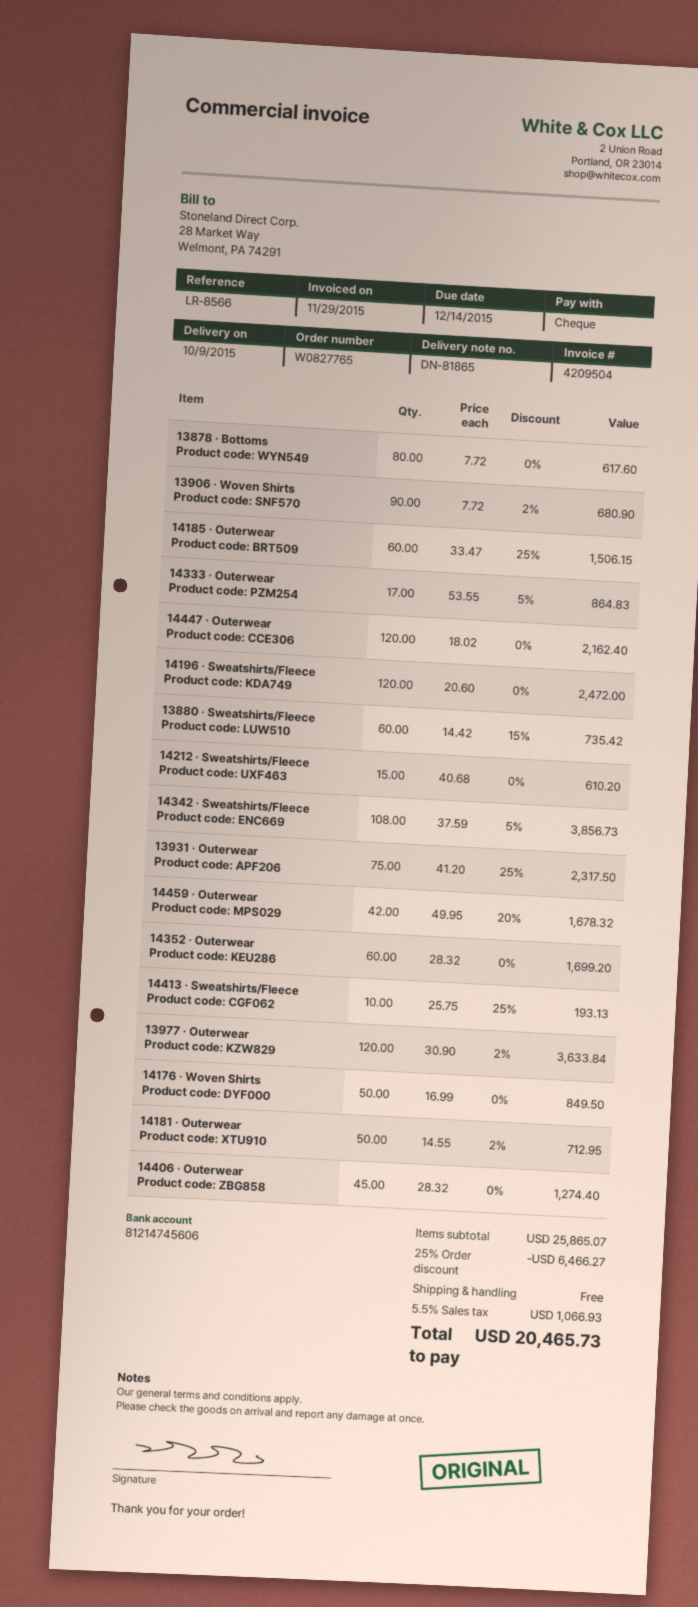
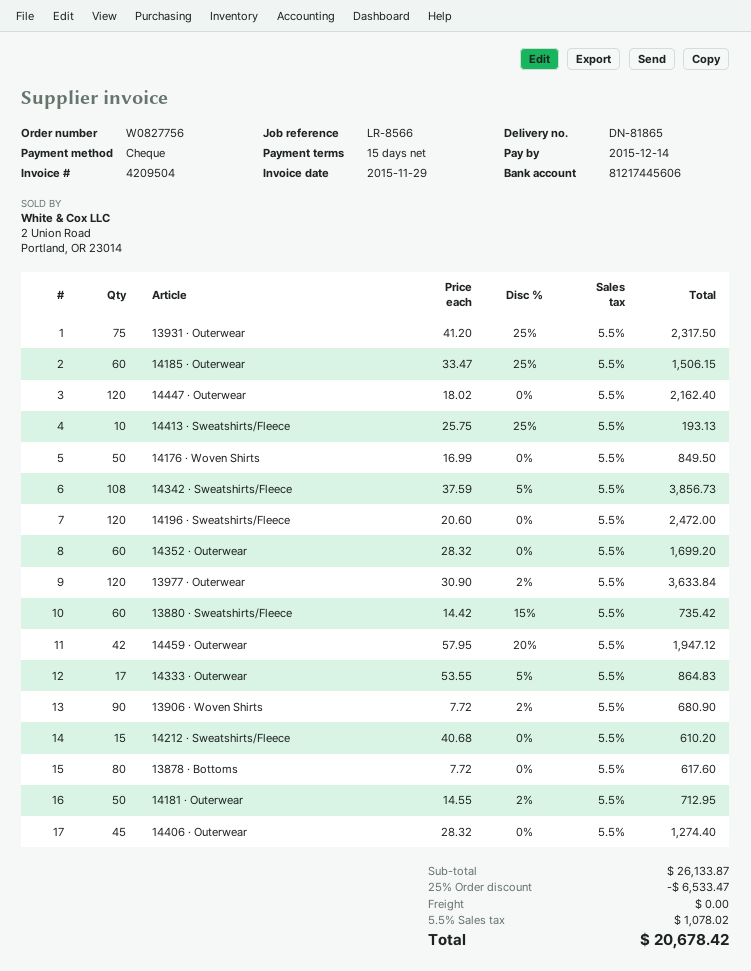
order number: W0827765 -> W0827756
bank account: 81214745606 -> 81217445606
14459 · Outerwear: 42 x 49.95 - 20% = 1678.32 -> 42 x 57.95 - 20% = 1947.12
subtotal: 25865.07 -> 26133.87
discount: 25% = 6466.27 -> 25% = 6533.47
tax: 5.5% = 1066.93 -> 5.5% = 1078.02
total: 20465.73 -> 20678.42

